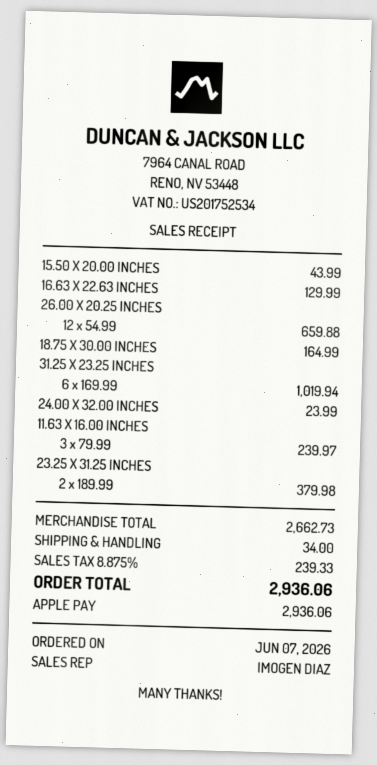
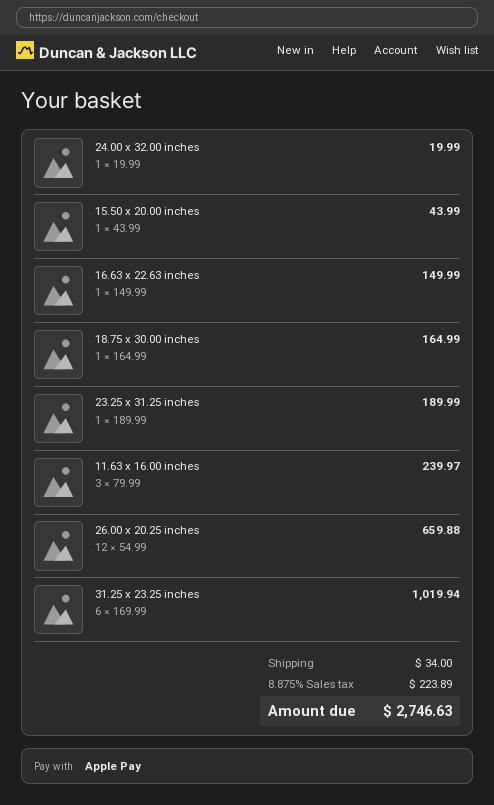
16.63 X 22.63 INCHES: 1 x 129.99 = 129.99 -> 1 x 149.99 = 149.99
24.00 X 32.00 INCHES: 1 x 23.99 = 23.99 -> 1 x 19.99 = 19.99
23.25 X 31.25 INCHES: 2 x 189.99 = 379.98 -> 1 x 189.99 = 189.99
tax: 8.875% = 239.33 -> 8.875% = 223.89
total: 2936.06 -> 2746.63

